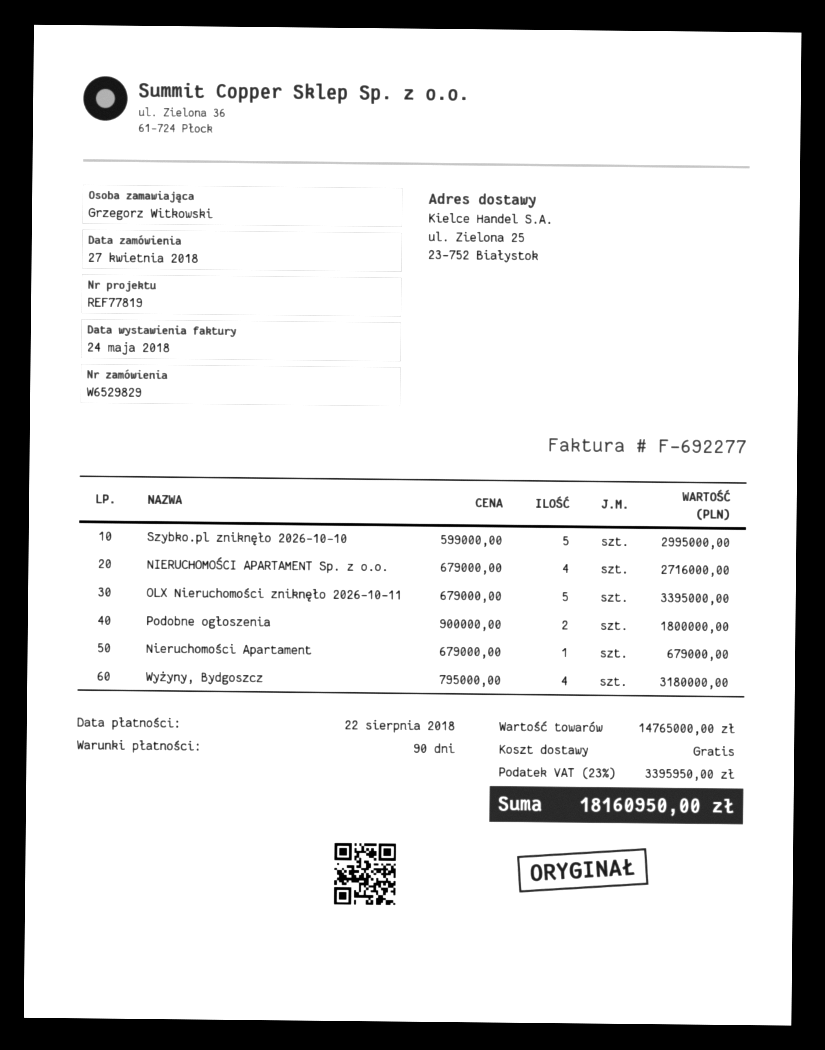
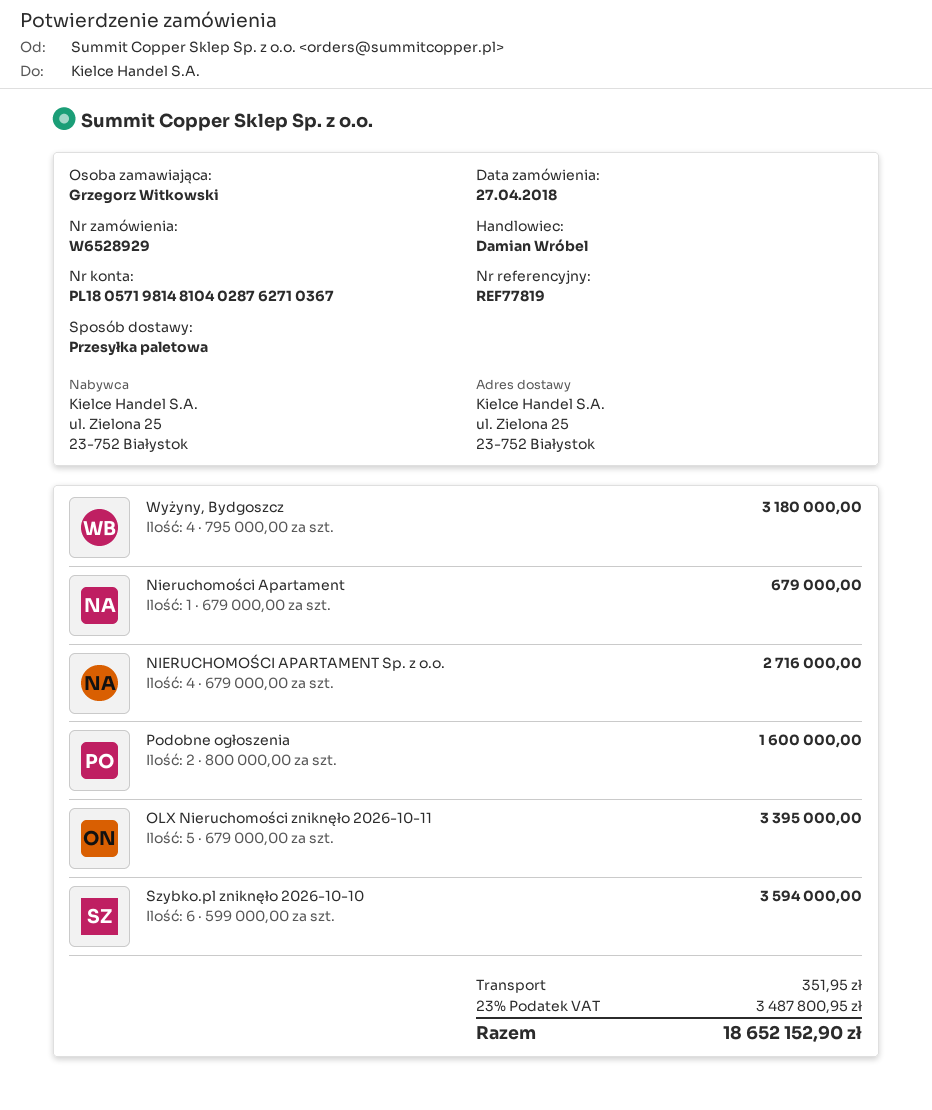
order number: W6529829 -> W6528929
Szybko.pl zniknęło 2026-10-10: 5 x 599000.00 = 2995000.00 -> 6 x 599000.00 = 3594000.00
Podobne ogłoszenia: 2 x 900000.00 = 1800000.00 -> 2 x 800000.00 = 1600000.00
shipping: 0.00 -> 351.95
tax: 23% = 3395950.00 -> 23% = 3487800.95
total: 18160950.00 -> 18652152.90

